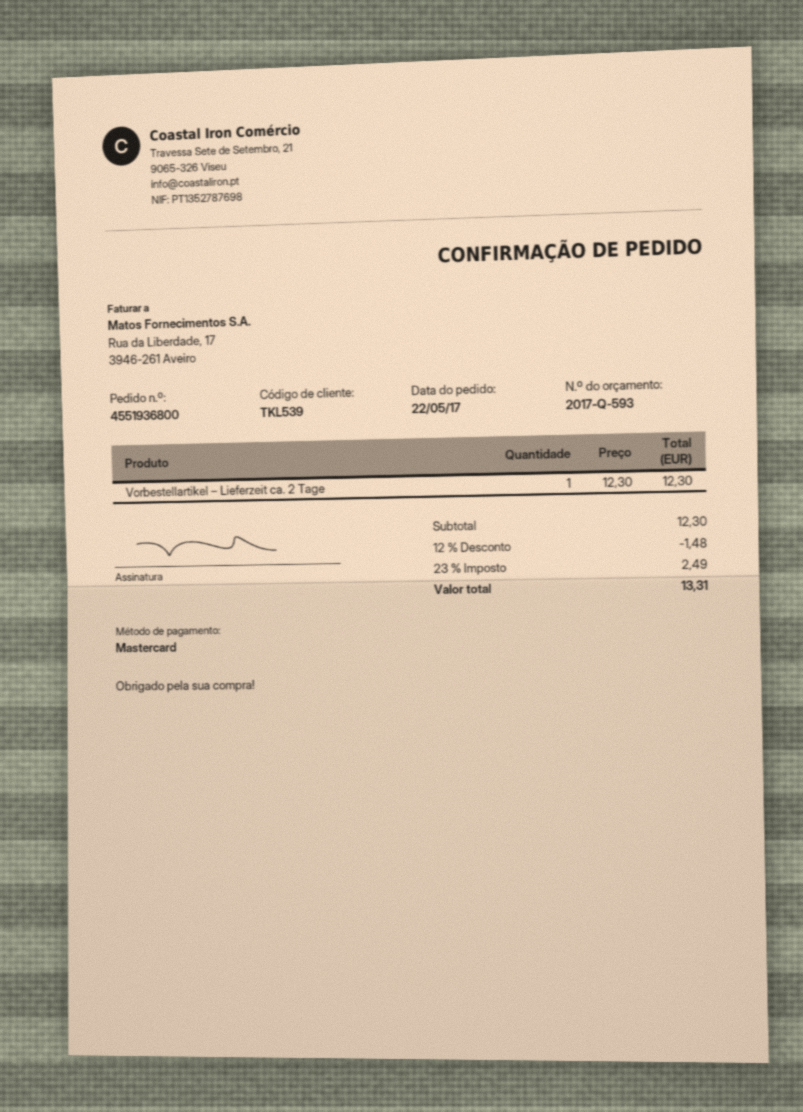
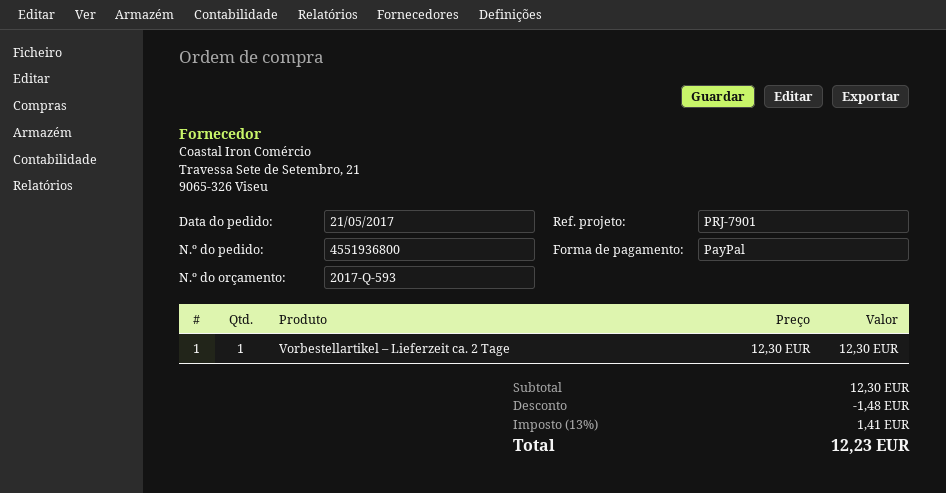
order date: 2017-05-22 -> 2017-05-21
payment method: Mastercard -> PayPal
tax: 23% = 2.49 -> 13% = 1.41
total: 13.31 -> 12.23

